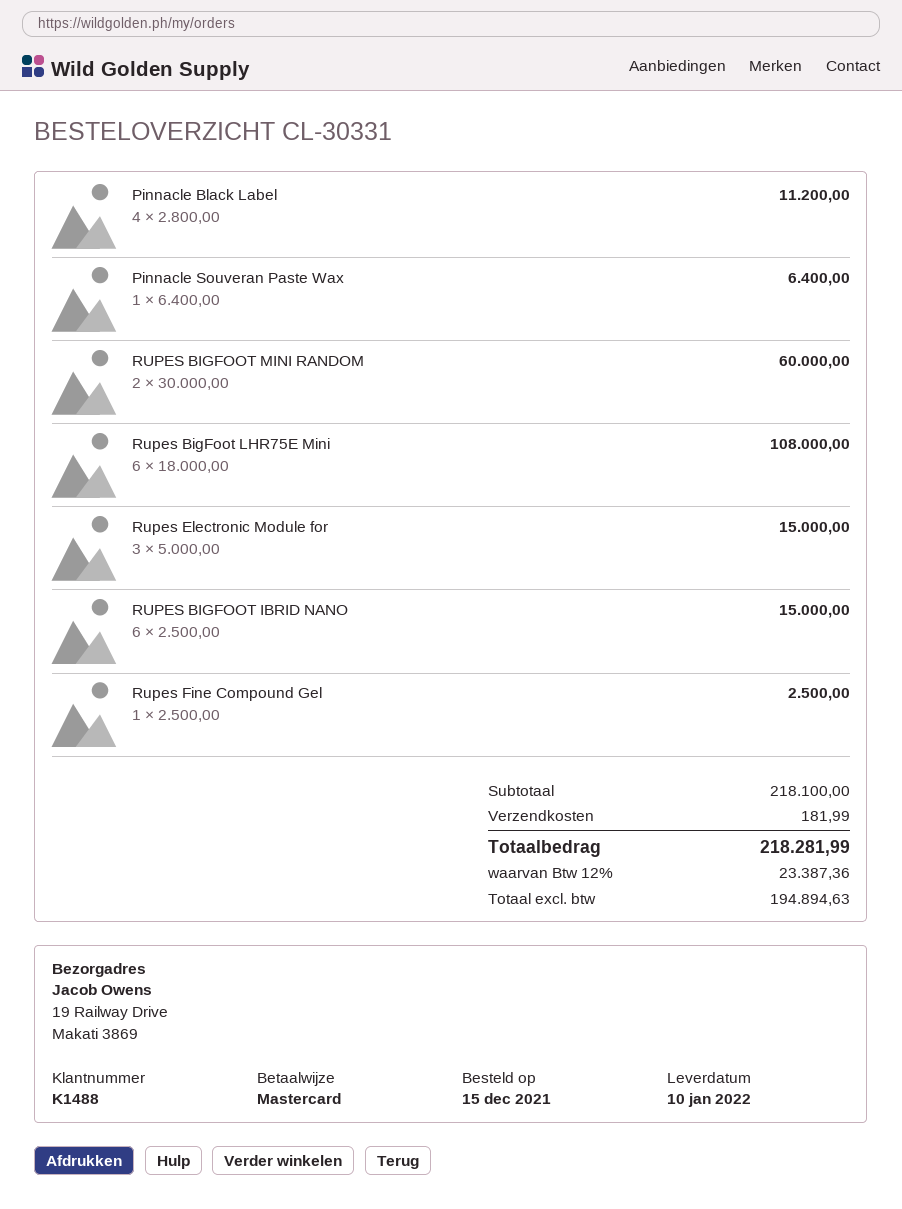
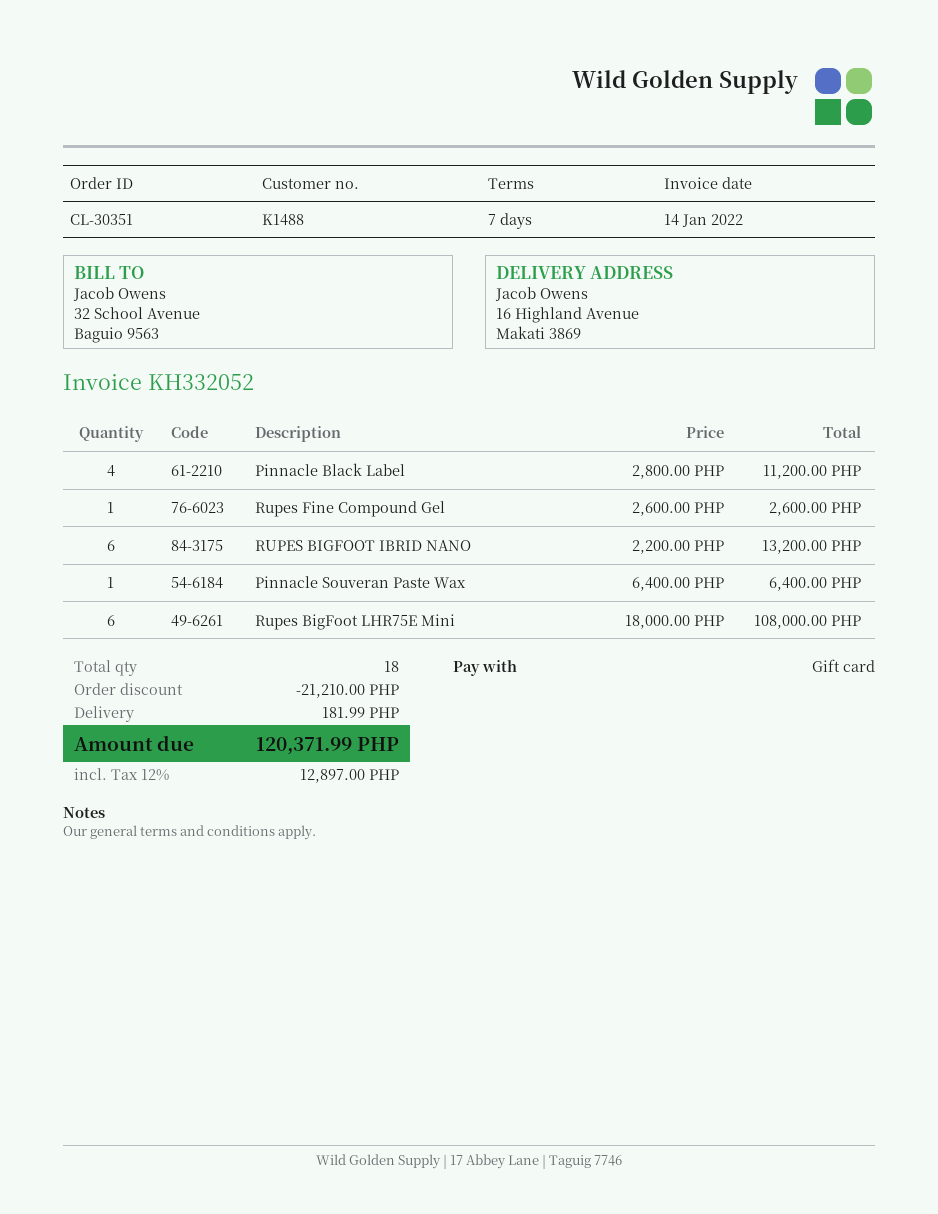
order number: CL-30331 -> CL-30351
payment method: Mastercard -> gift card
ship to: 19 Railway Drive, Makati 3869 -> 16 Highland Avenue, Makati 3869
RUPES BIGFOOT MINI RANDOM: 2 x 30000.00 = 60000.00 -> none
Rupes Electronic Module for: 3 x 5000.00 = 15000.00 -> none
RUPES BIGFOOT IBRID NANO: 6 x 2500.00 = 15000.00 -> 6 x 2200.00 = 13200.00
Rupes Fine Compound Gel: 1 x 2500.00 = 2500.00 -> 1 x 2600.00 = 2600.00
discount: none -> 21210.00
tax: 12% = 23387.36 -> 12% = 12897.00
total: 218281.99 -> 120371.99

